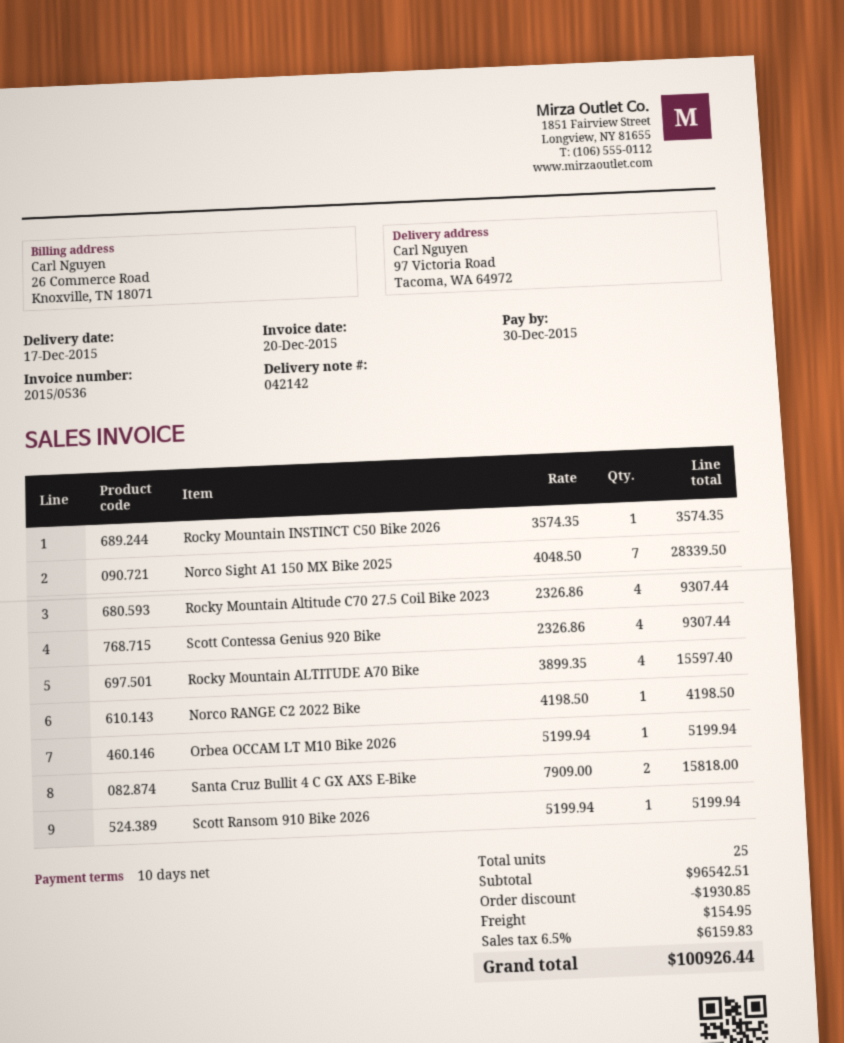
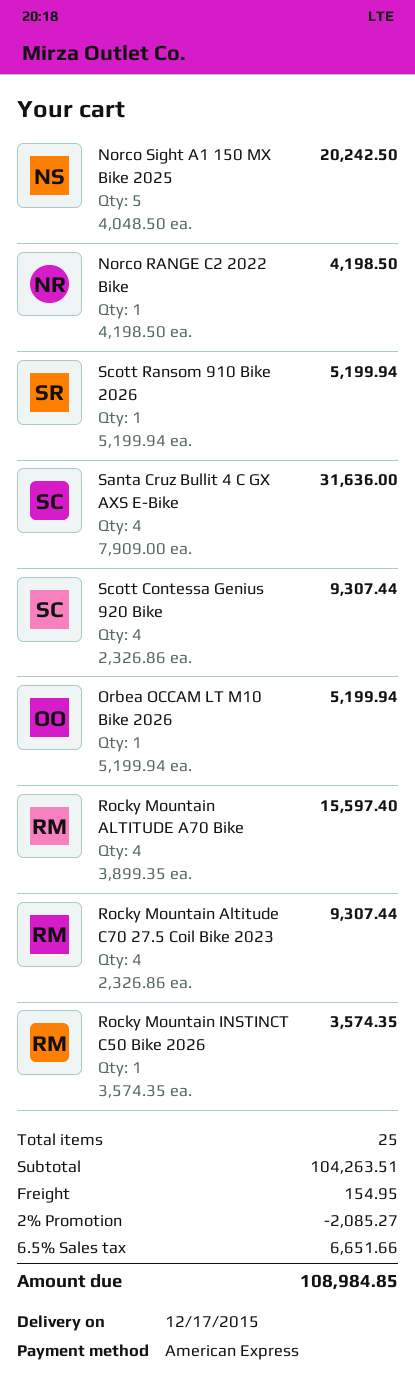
Norco Sight A1 150 MX Bike 2025: 7 x 4048.50 = 28339.50 -> 5 x 4048.50 = 20242.50
Santa Cruz Bullit 4 C GX AXS E-Bike: 2 x 7909.00 = 15818.00 -> 4 x 7909.00 = 31636.00
subtotal: 96542.51 -> 104263.51
discount: 1930.85 -> 2085.27
tax: 6.5% = 6159.83 -> 6.5% = 6651.66
total: 100926.44 -> 108984.85

